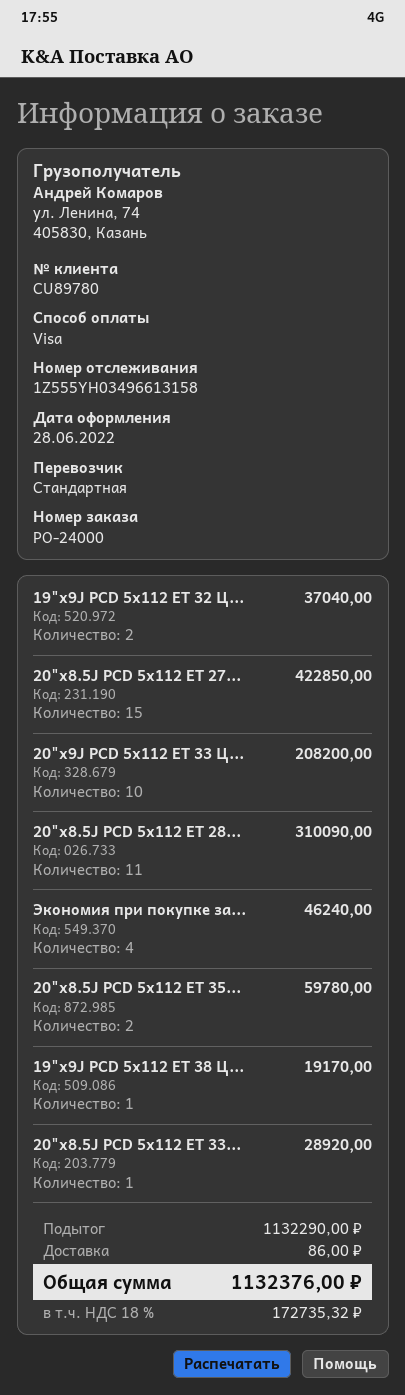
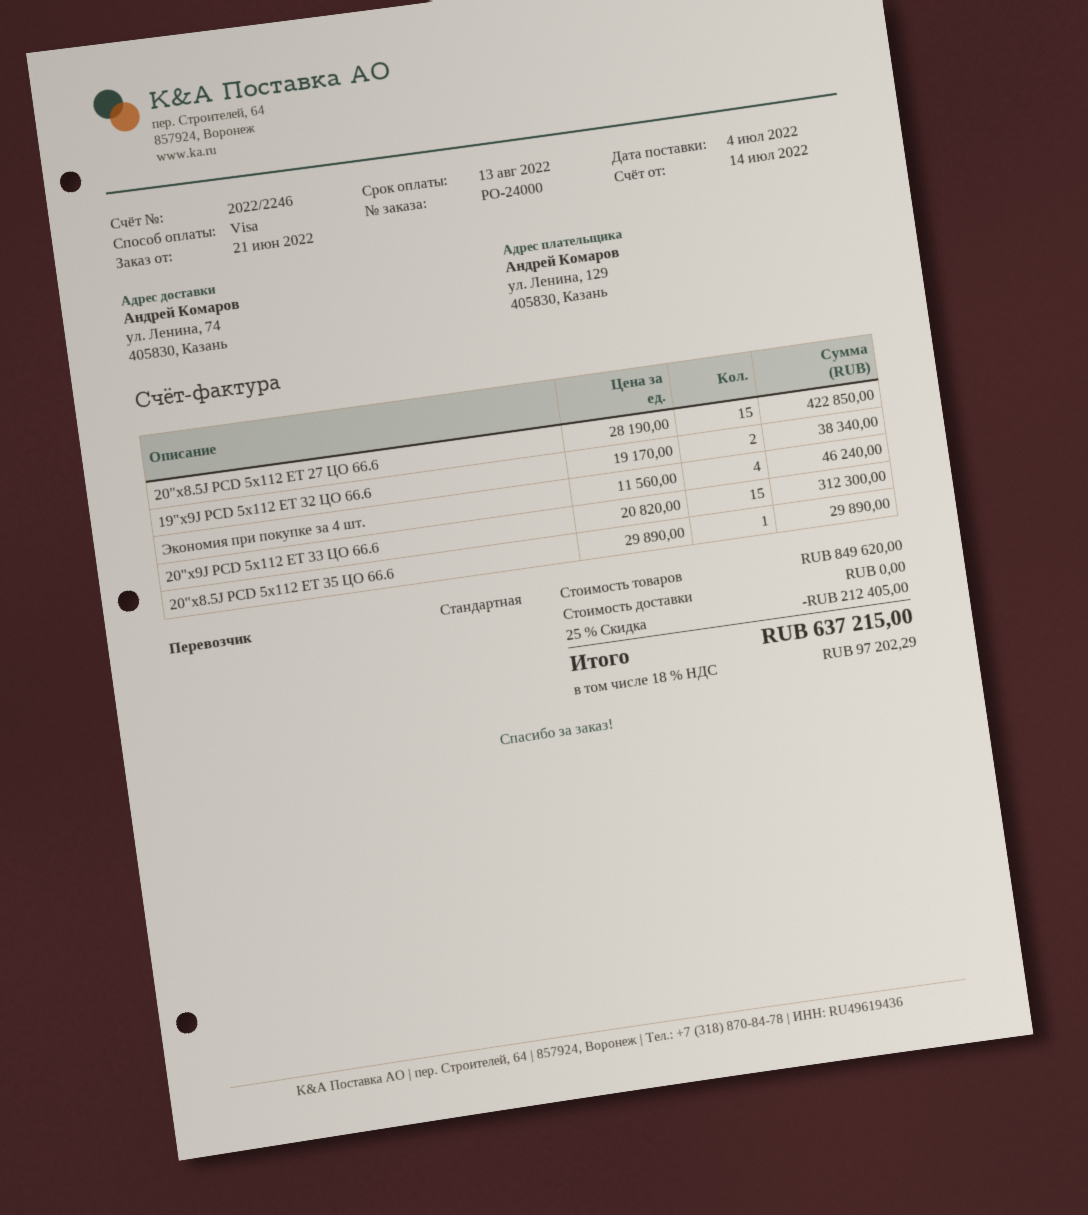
order date: 2022-06-28 -> 2022-06-21
19"x9J PCD 5x112 ЕТ 32 Ц...: 2 for 37040.00 -> 2 for 38340.00
20"x9J PCD 5x112 ЕТ 33 Ц...: 10 for 208200.00 -> 15 for 312300.00
20"x8.5J PCD 5x112 ЕТ 28...: 11 for 310090.00 -> none
20"x8.5J PCD 5x112 ЕТ 35...: 2 for 59780.00 -> 1 for 29890.00
19"x9J PCD 5x112 ЕТ 38 Ц...: 1 for 19170.00 -> none
20"x8.5J PCD 5x112 ЕТ 33...: 1 for 28920.00 -> none
subtotal: 1132290.00 -> 849620.00
discount: none -> 25% = 212405.00
shipping: 86.00 -> 0.00
tax: 18% = 172735.32 -> 18% = 97202.29
total: 1132376.00 -> 637215.00

